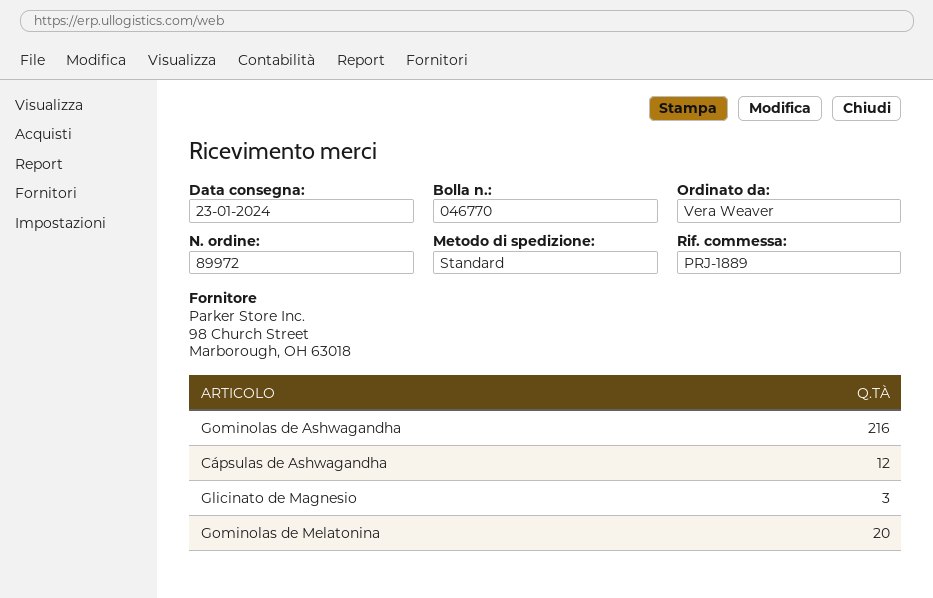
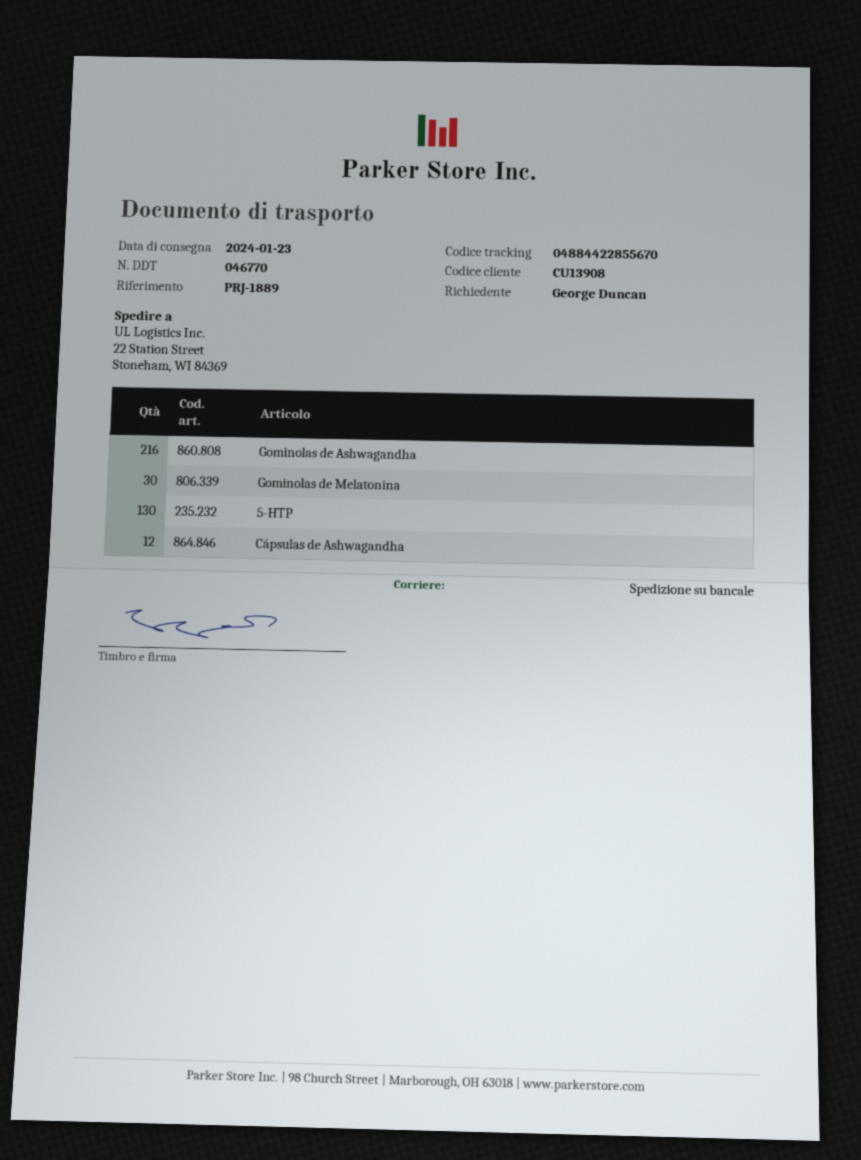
ordered by: Vera Weaver -> George Duncan
shipping method: standard -> pallet freight
Glicinato de Magnesio: 3 -> none
Gominolas de Melatonina: 20 -> 30
5-HTP: none -> 130

